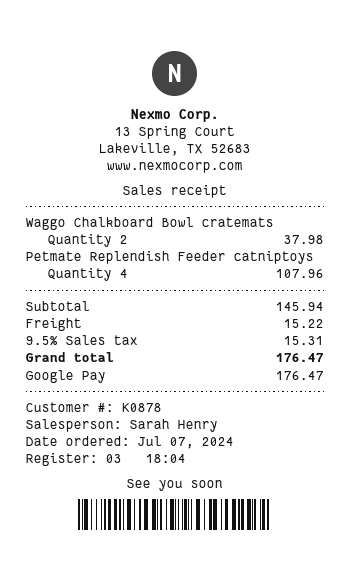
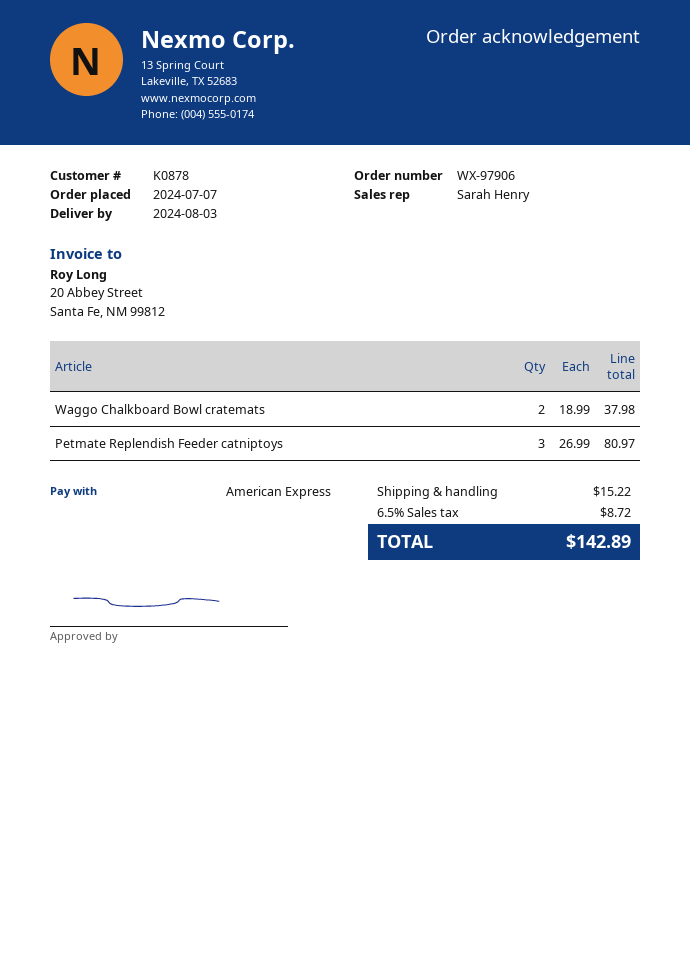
payment method: Google Pay -> American Express
Petmate Replendish Feeder catniptoys: 4 for 107.96 -> 3 for 80.97
tax: 9.5% = 15.31 -> 6.5% = 8.72
total: 176.47 -> 142.89

